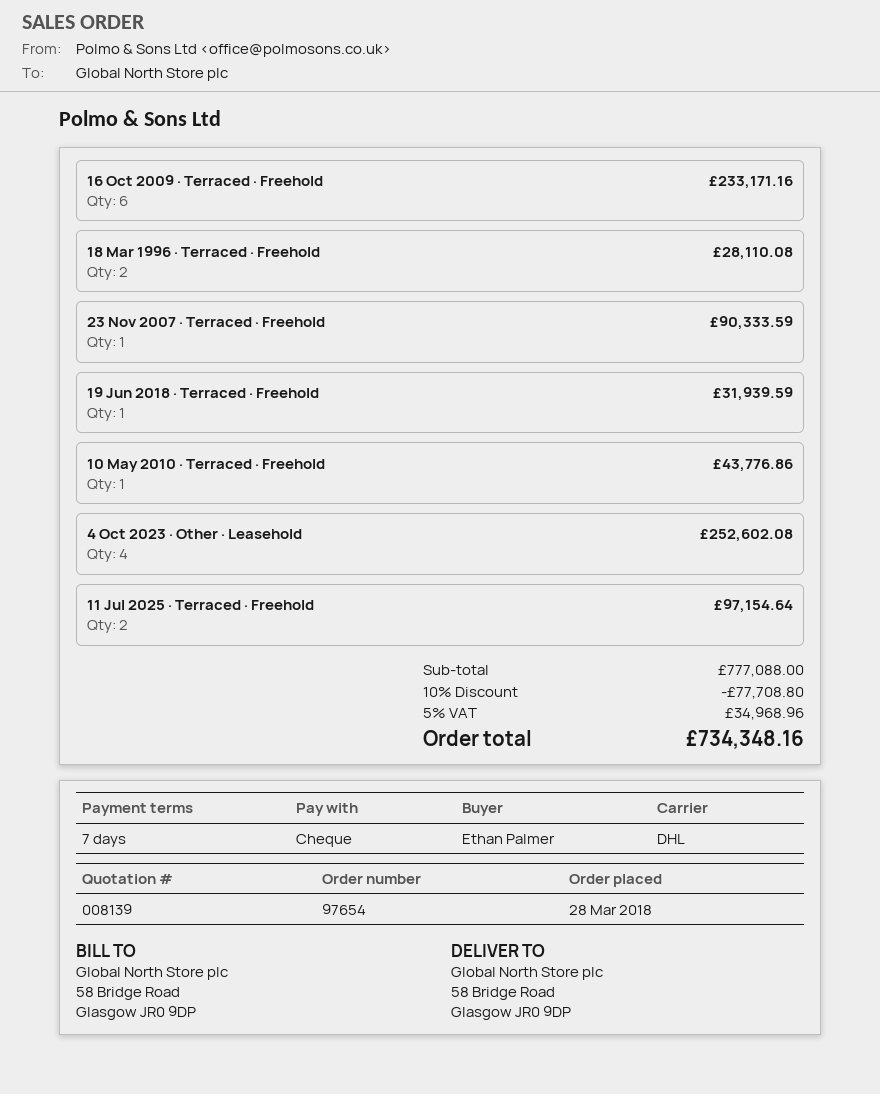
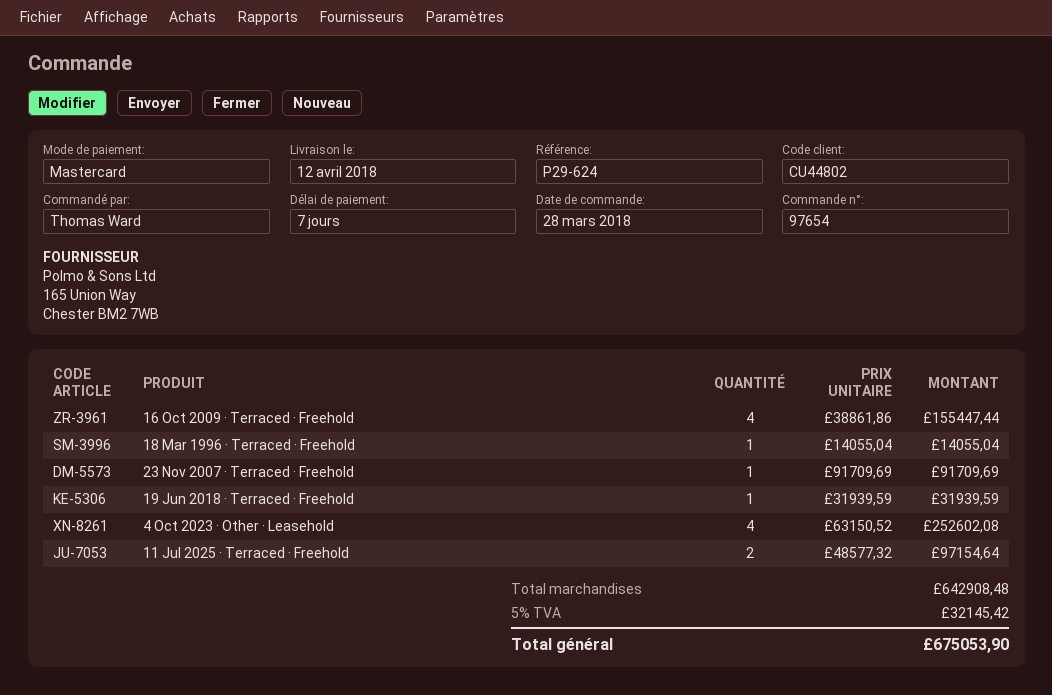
ordered by: Ethan Palmer -> Thomas Ward
payment method: cheque -> Mastercard
16 Oct 2009 · Terraced · Freehold: 6 for 233171.16 -> 4 for 155447.44
18 Mar 1996 · Terraced · Freehold: 2 for 28110.08 -> 1 for 14055.04
23 Nov 2007 · Terraced · Freehold: 1 for 90333.59 -> 1 for 91709.69
10 May 2010 · Terraced · Freehold: 1 for 43776.86 -> none
subtotal: 777088.00 -> 642908.48
discount: 10% = 77708.80 -> none
tax: 5% = 34968.96 -> 5% = 32145.42
total: 734348.16 -> 675053.90

